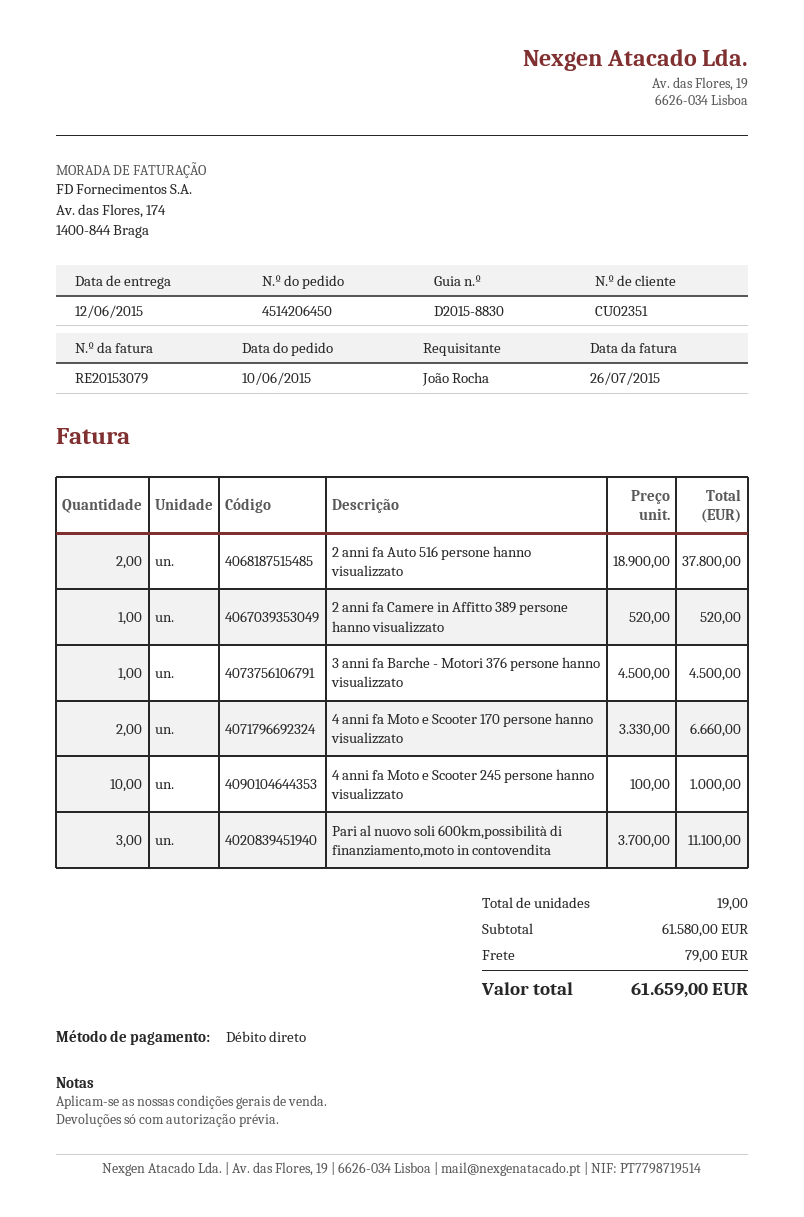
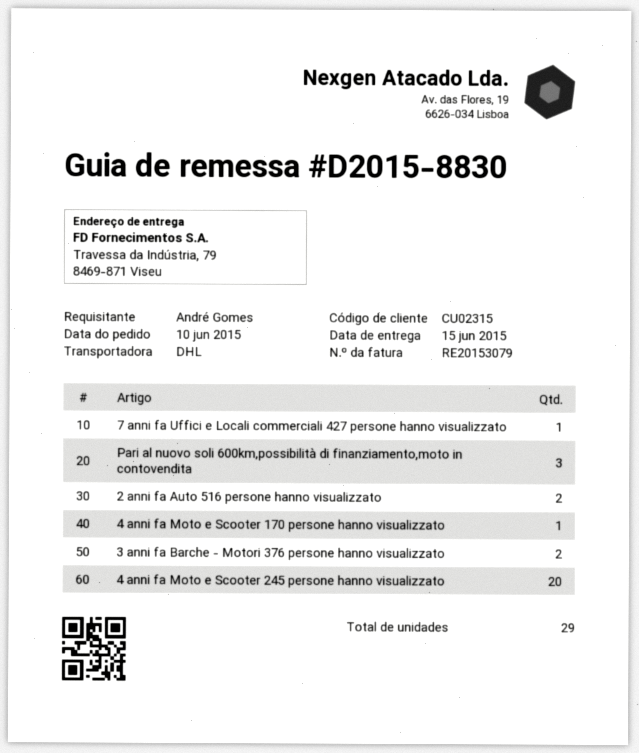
delivery date: 2015-06-12 -> 2015-06-15
customer number: CU02351 -> CU02315
ordered by: João Rocha -> André Gomes
2 anni fa Camere in Affitto 389 persone hanno visualizzato: 1 -> none
3 anni fa Barche - Motori 376 persone hanno visualizzato: 1 -> 2
4 anni fa Moto e Scooter 170 persone hanno visualizzato: 2 -> 1
4 anni fa Moto e Scooter 245 persone hanno visualizzato: 10 -> 20
7 anni fa Uffici e Locali commerciali 427 persone hanno visualizzato: none -> 1
total quantity: 19 -> 29

